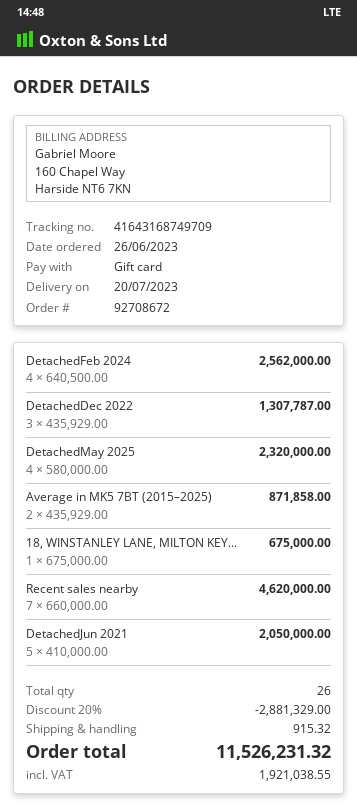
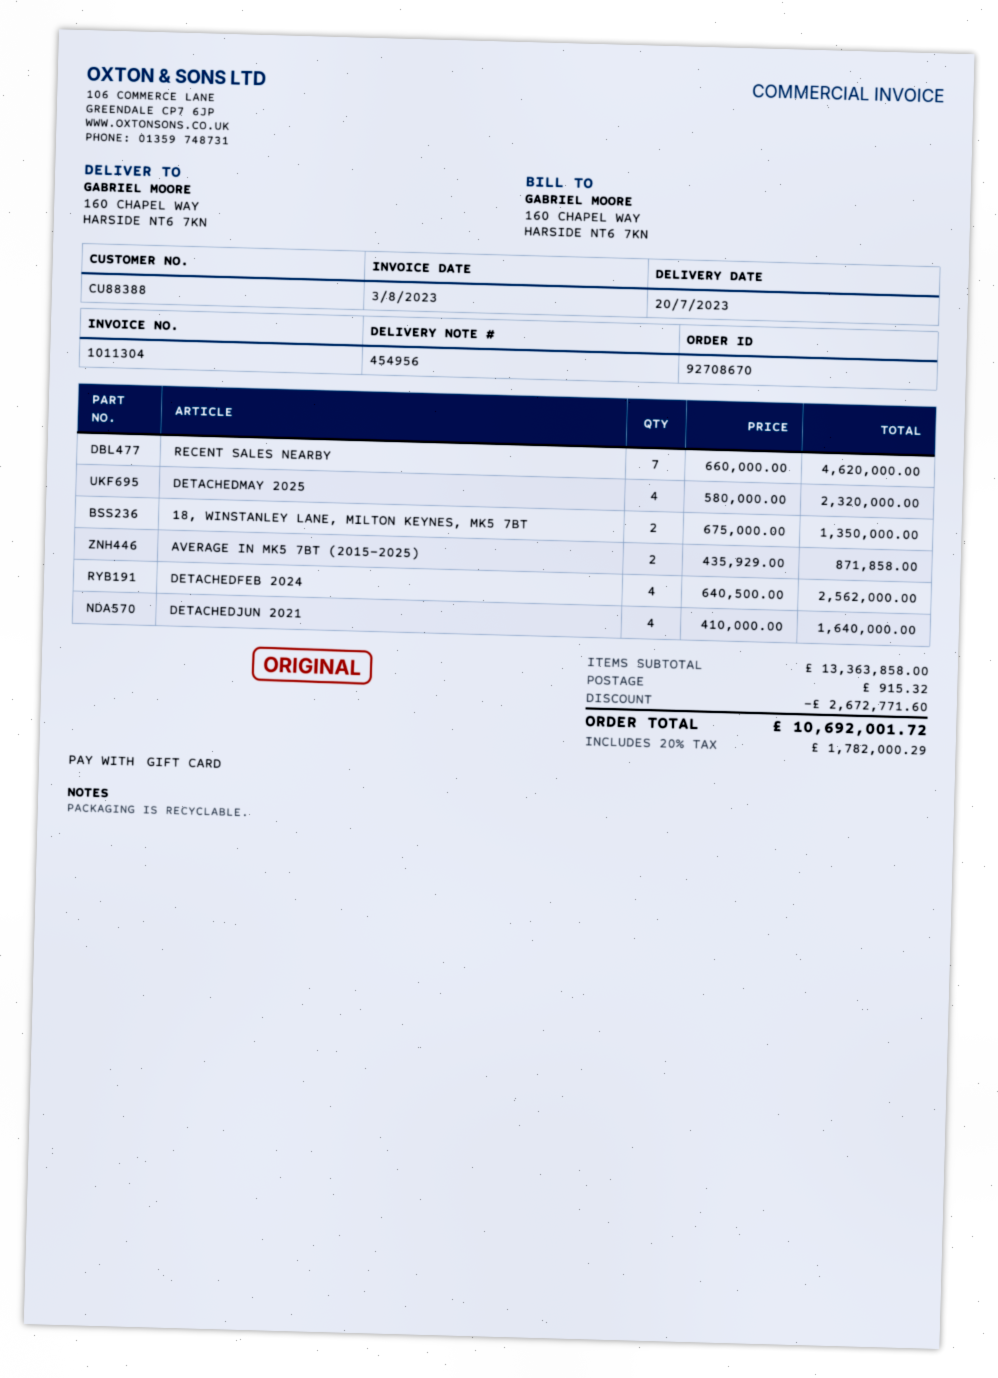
order number: 92708672 -> 92708670
DetachedDec 2022: 3 x 435929.00 = 1307787.00 -> none
18, WINSTANLEY LANE, MILTON KEY...: 1 x 675000.00 = 675000.00 -> 2 x 675000.00 = 1350000.00
DetachedJun 2021: 5 x 410000.00 = 2050000.00 -> 4 x 410000.00 = 1640000.00
discount: 2881329.00 -> 2672771.60
tax: 1921038.55 -> 1782000.29
total: 11526231.32 -> 10692001.72

